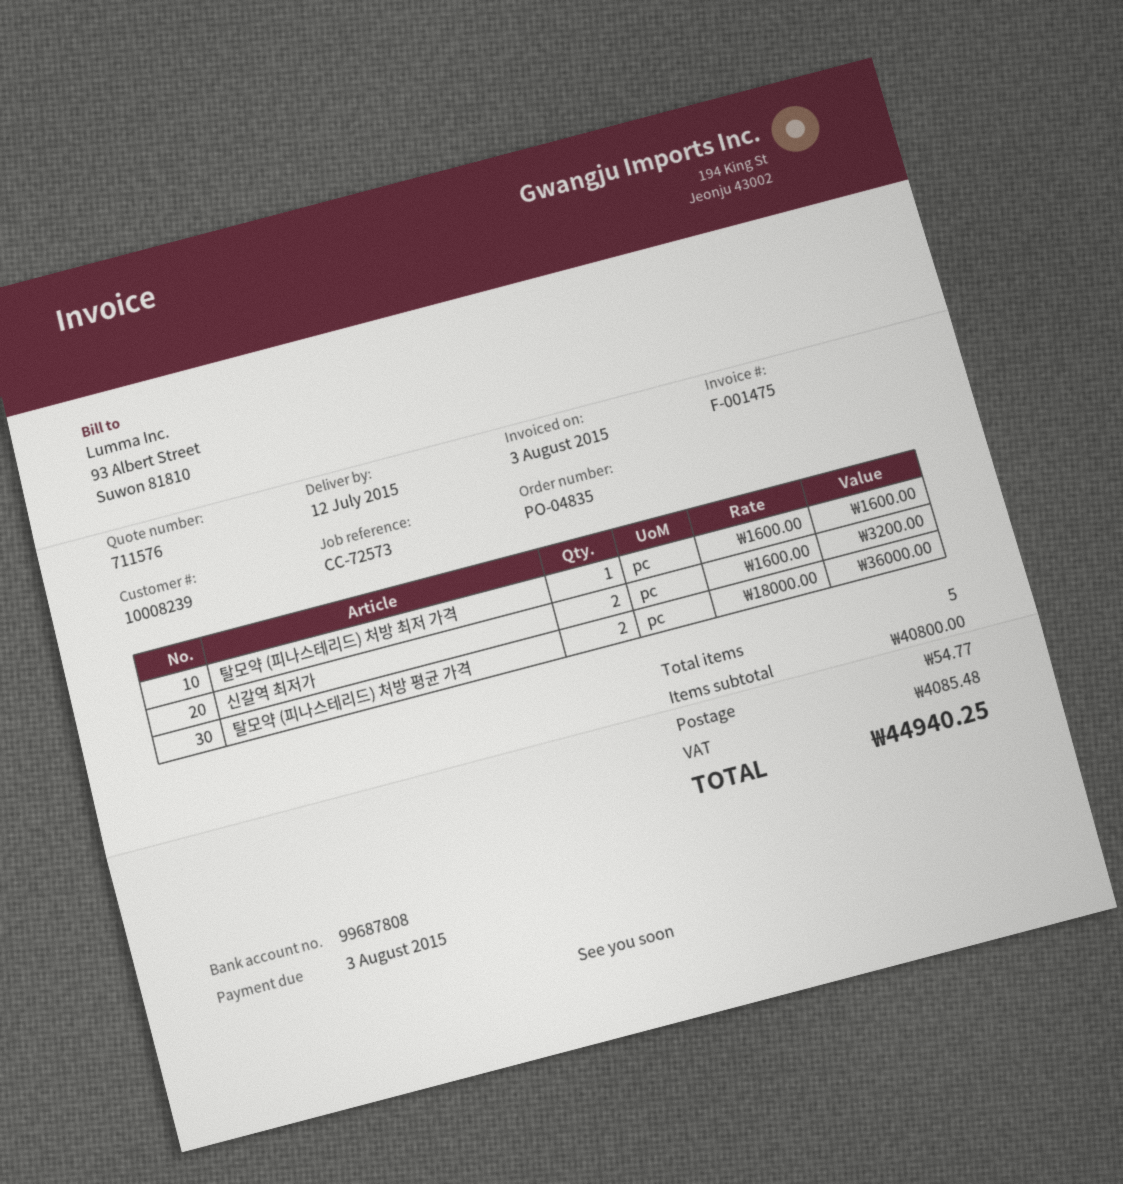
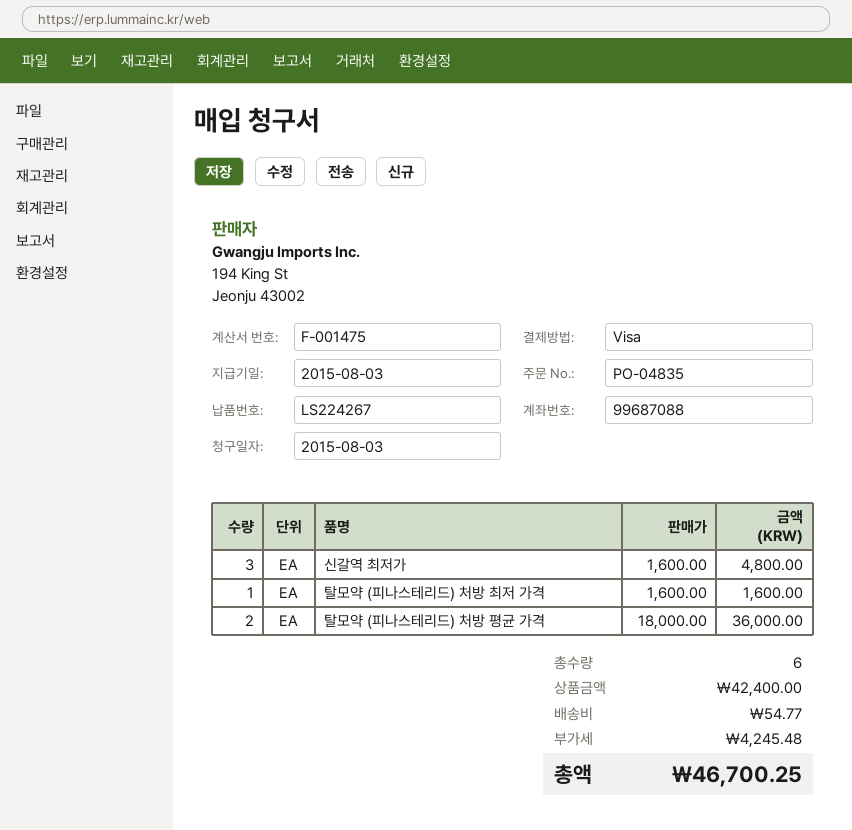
bank account: 99687808 -> 99687088
신갈역 최저가: 2 x 1600.00 = 3200.00 -> 3 x 1600.00 = 4800.00
total quantity: 5 -> 6
subtotal: 40800.00 -> 42400.00
tax: 4085.48 -> 4245.48
total: 44940.25 -> 46700.25

